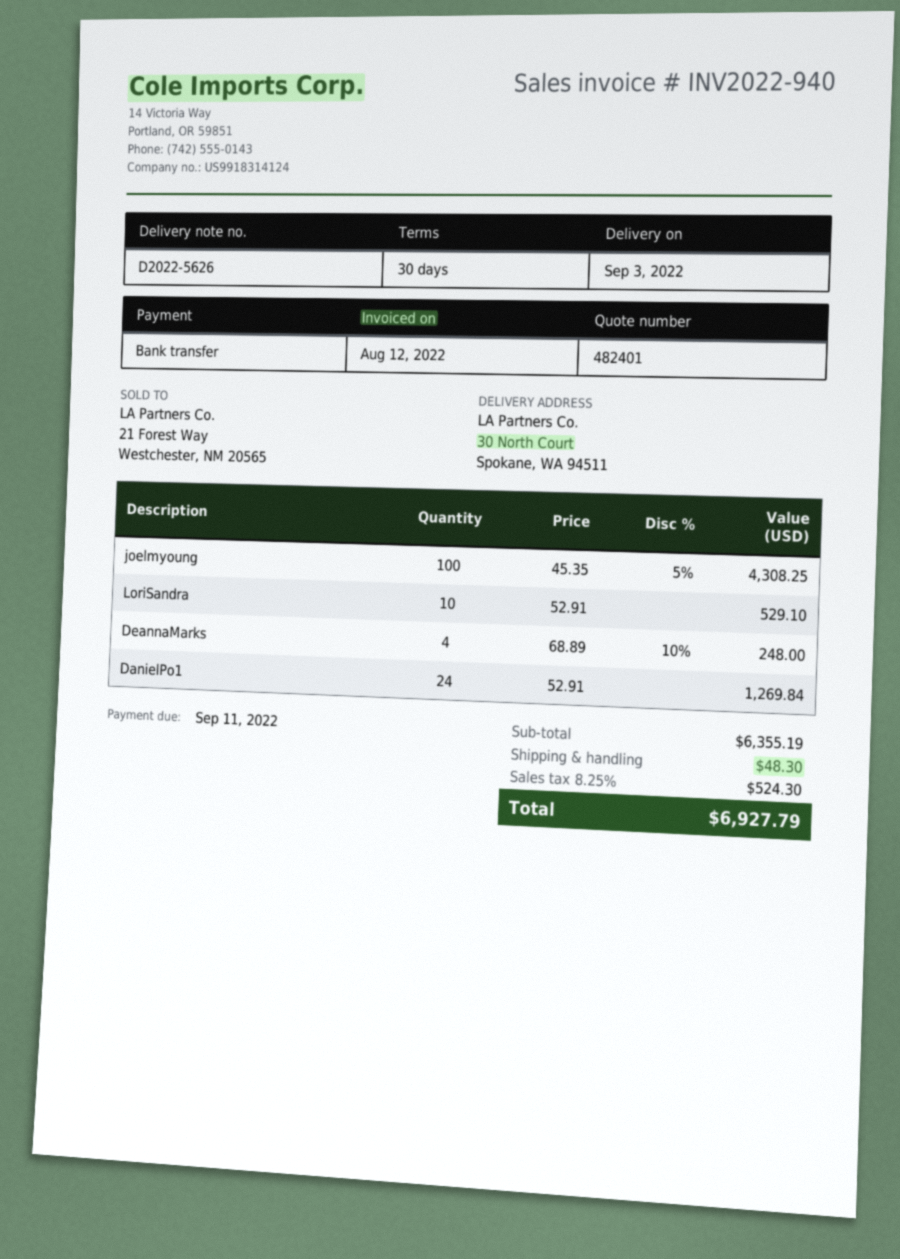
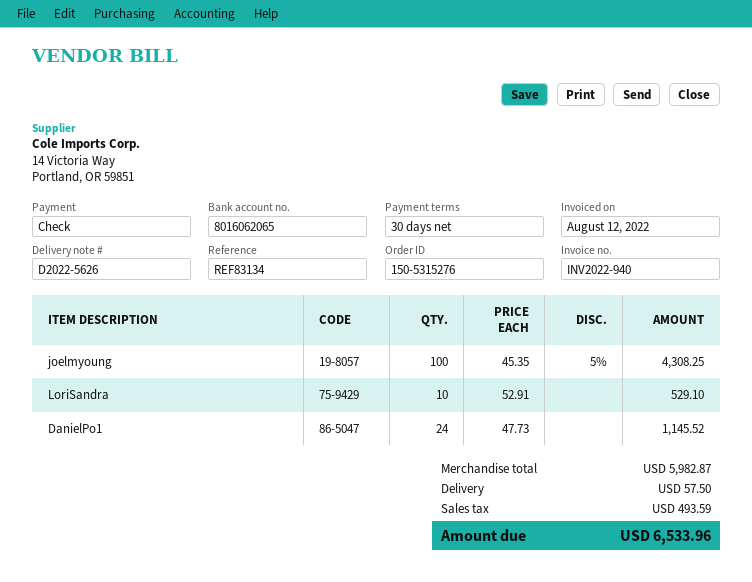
payment method: bank transfer -> cheque
DeannaMarks: 4 x 68.89 - 10% = 248.00 -> none
DanielPo1: 24 x 52.91 = 1269.84 -> 24 x 47.73 = 1145.52
subtotal: 6355.19 -> 5982.87
shipping: 48.30 -> 57.50
tax: 524.30 -> 493.59
total: 6927.79 -> 6533.96

